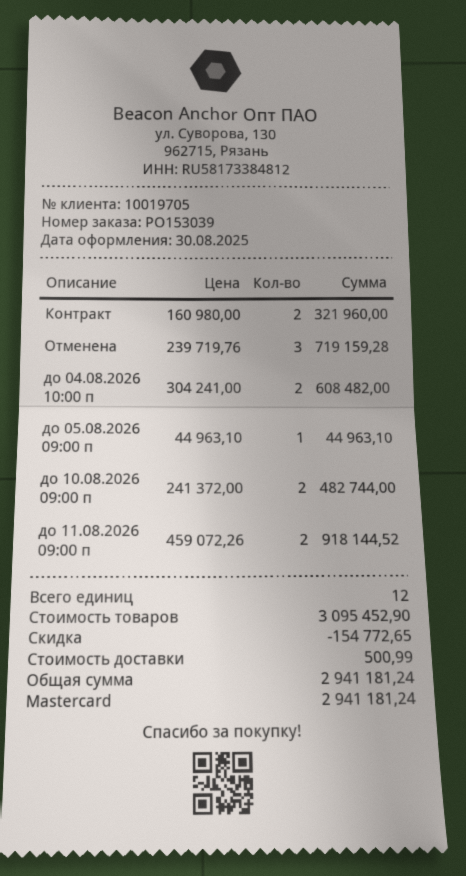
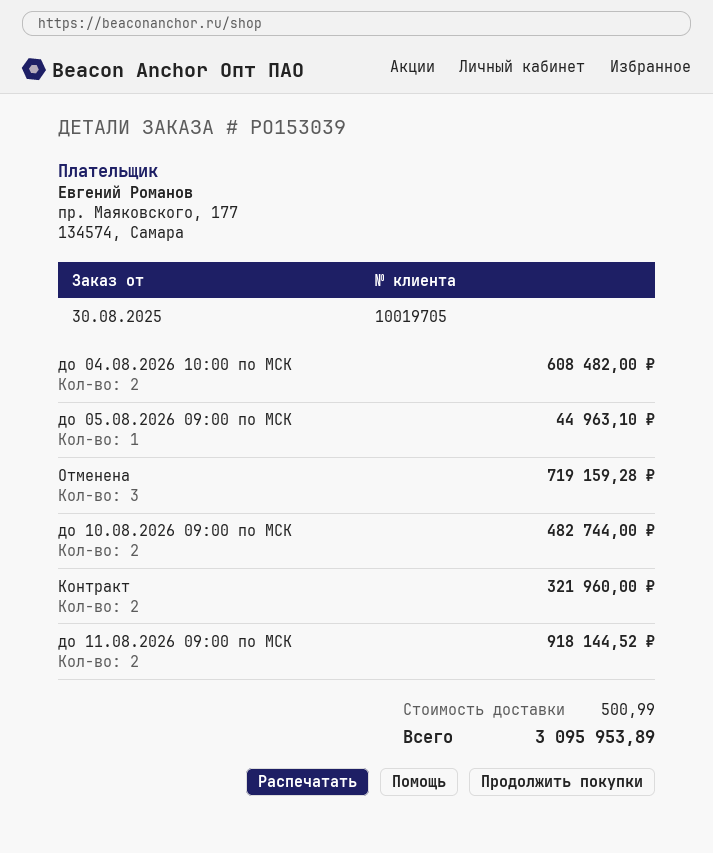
discount: 154772.65 -> none
total: 2941181.24 -> 3095953.89

